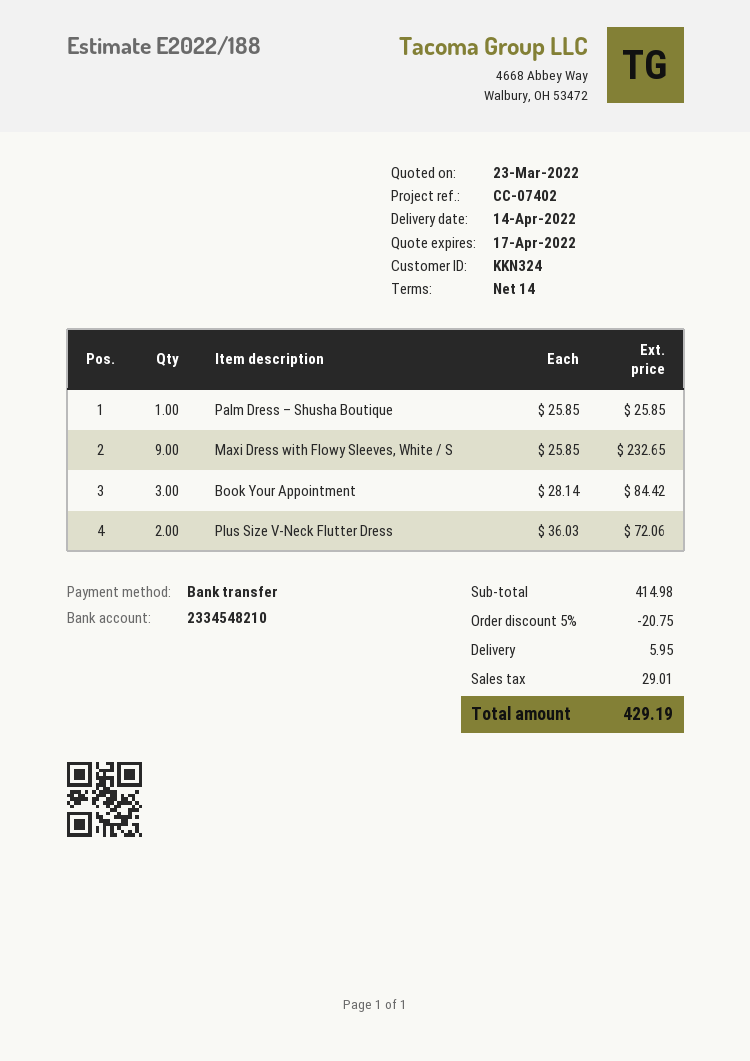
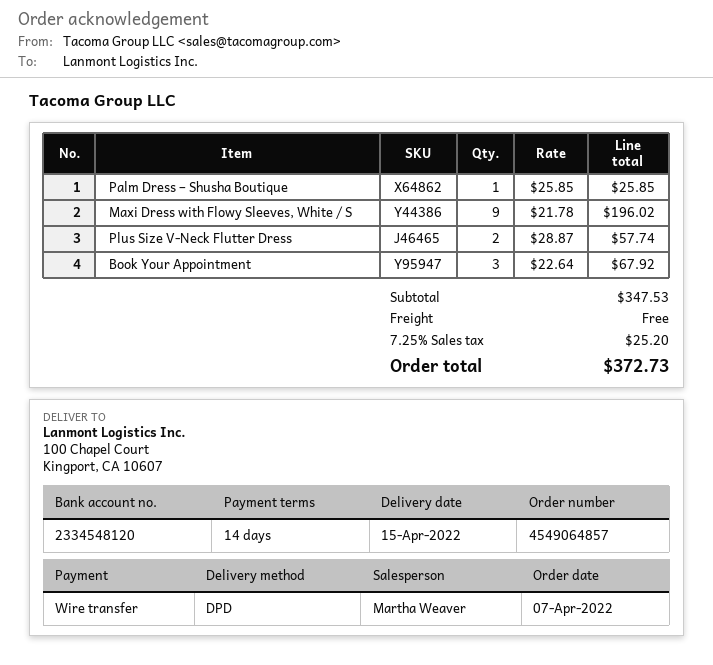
delivery date: 2022-04-14 -> 2022-04-15
bank account: 2334548210 -> 2334548120
Maxi Dress with Flowy Sleeves, White / S: 9 x 25.85 = 232.65 -> 9 x 21.78 = 196.02
Book Your Appointment: 3 x 28.14 = 84.42 -> 3 x 22.64 = 67.92
Plus Size V-Neck Flutter Dress: 2 x 36.03 = 72.06 -> 2 x 28.87 = 57.74
subtotal: 414.98 -> 347.53
discount: 5% = 20.75 -> none
shipping: 5.95 -> 0.00
tax: 29.01 -> 25.20
total: 429.19 -> 372.73

